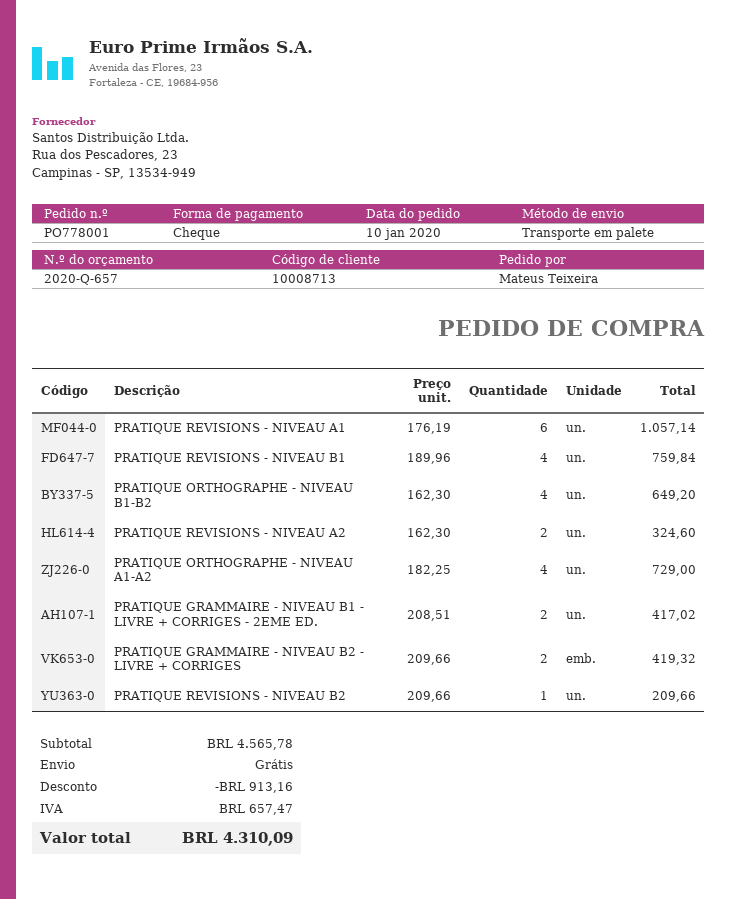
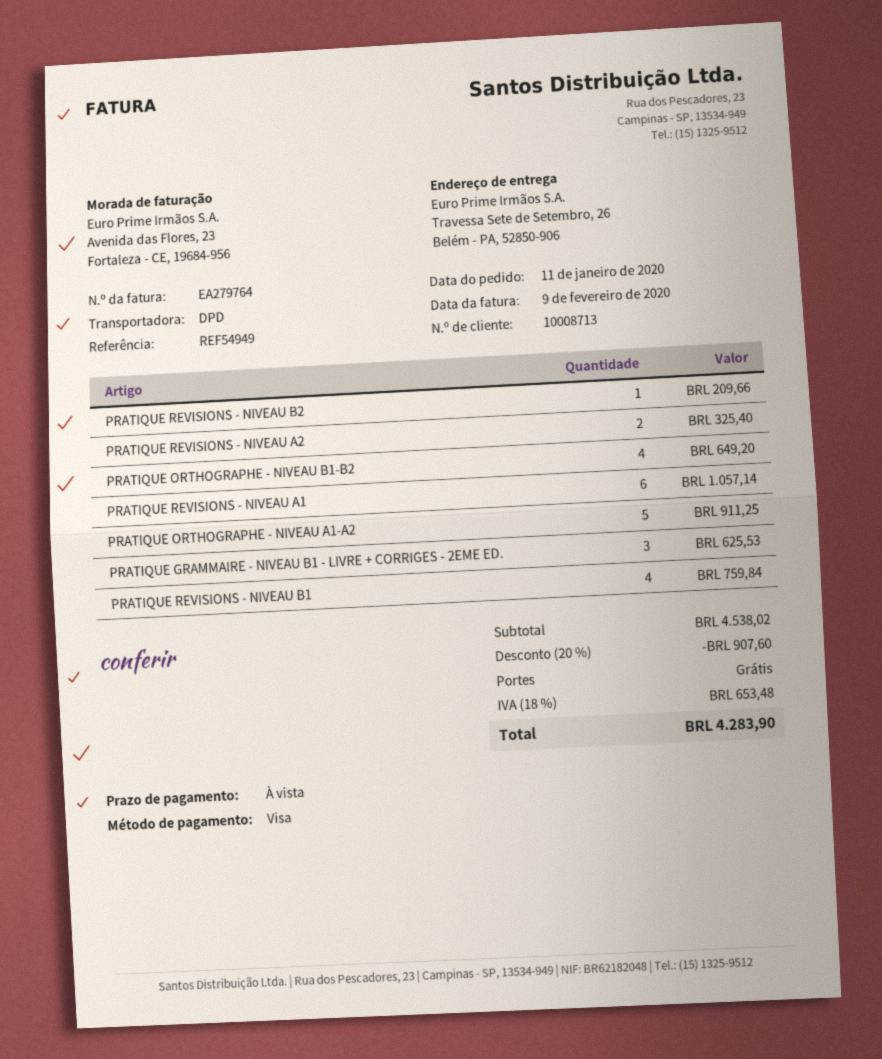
order date: 2020-01-10 -> 2020-01-11
payment method: cheque -> Visa
shipping method: pallet freight -> DPD
PRATIQUE REVISIONS - NIVEAU A2: 2 for 324.60 -> 2 for 325.40
PRATIQUE ORTHOGRAPHE - NIVEAU A1-A2: 4 for 729.00 -> 5 for 911.25
PRATIQUE GRAMMAIRE - NIVEAU B1 - LIVRE + CORRIGES - 2EME ED.: 2 for 417.02 -> 3 for 625.53
PRATIQUE GRAMMAIRE - NIVEAU B2 - LIVRE + CORRIGES: 2 for 419.32 -> none
subtotal: 4565.78 -> 4538.02
discount: 913.16 -> 907.60
tax: 657.47 -> 653.48
total: 4310.09 -> 4283.90

